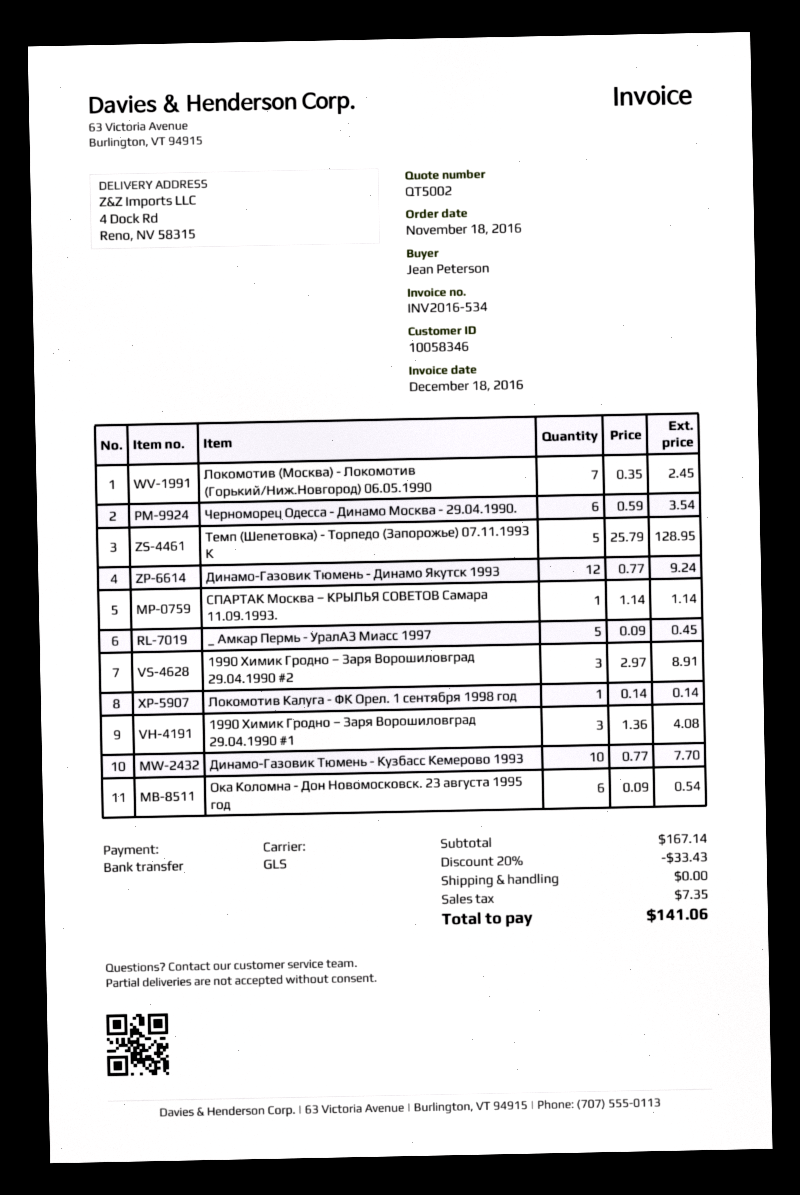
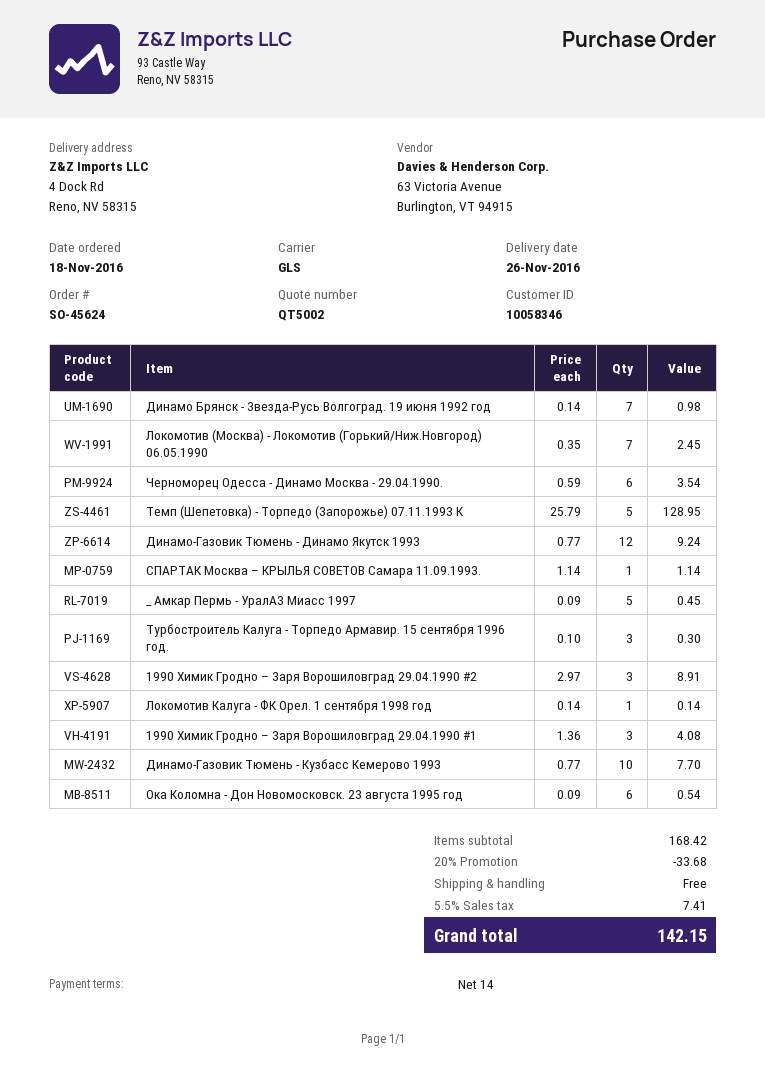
Динамо Брянск - Звезда-Русь Волгоград. 19 июня 1992 год: none -> 7 x 0.14 = 0.98
Турбостроитель Калуга - Торпедо Армавир. 15 сентября 1996 год.: none -> 3 x 0.10 = 0.30
subtotal: 167.14 -> 168.42
discount: 20% = 33.43 -> 20% = 33.68
tax: 7.35 -> 7.41
total: 141.06 -> 142.15

